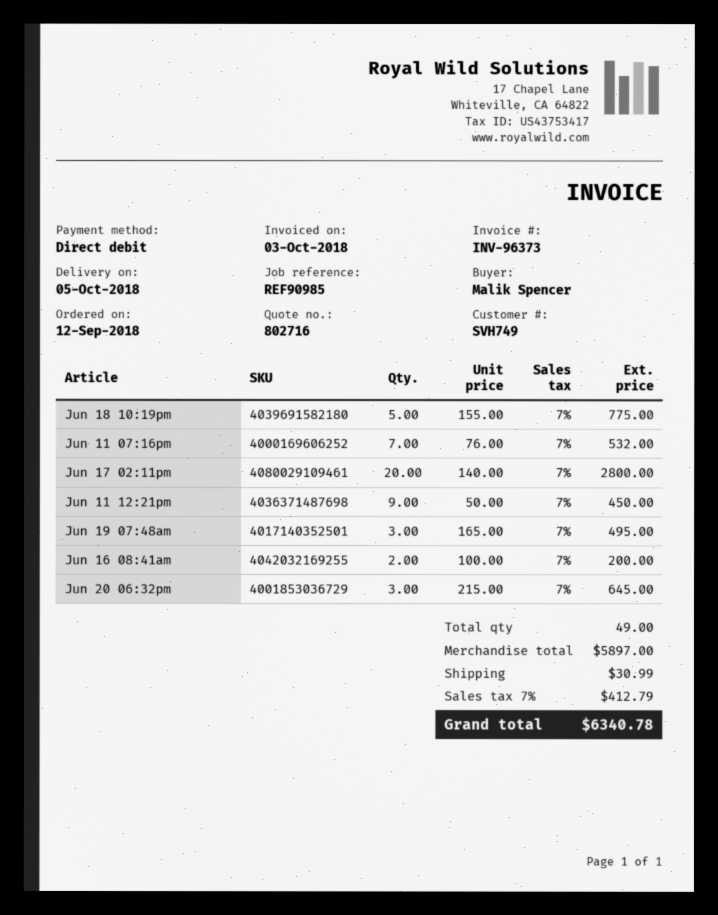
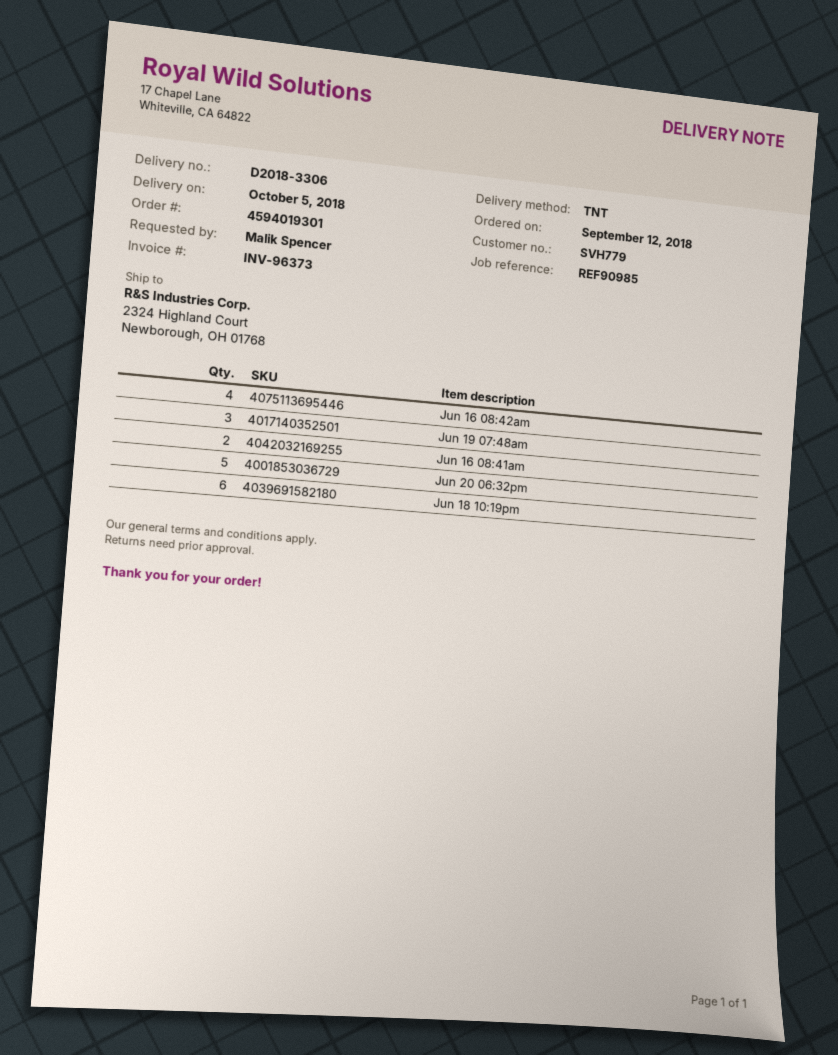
customer number: SVH749 -> SVH779
Jun 18 10:19pm: 5 -> 6
Jun 11 07:16pm: 7 -> none
Jun 17 02:11pm: 20 -> none
Jun 11 12:21pm: 9 -> none
Jun 20 06:32pm: 3 -> 5
Jun 16 08:42am: none -> 4

